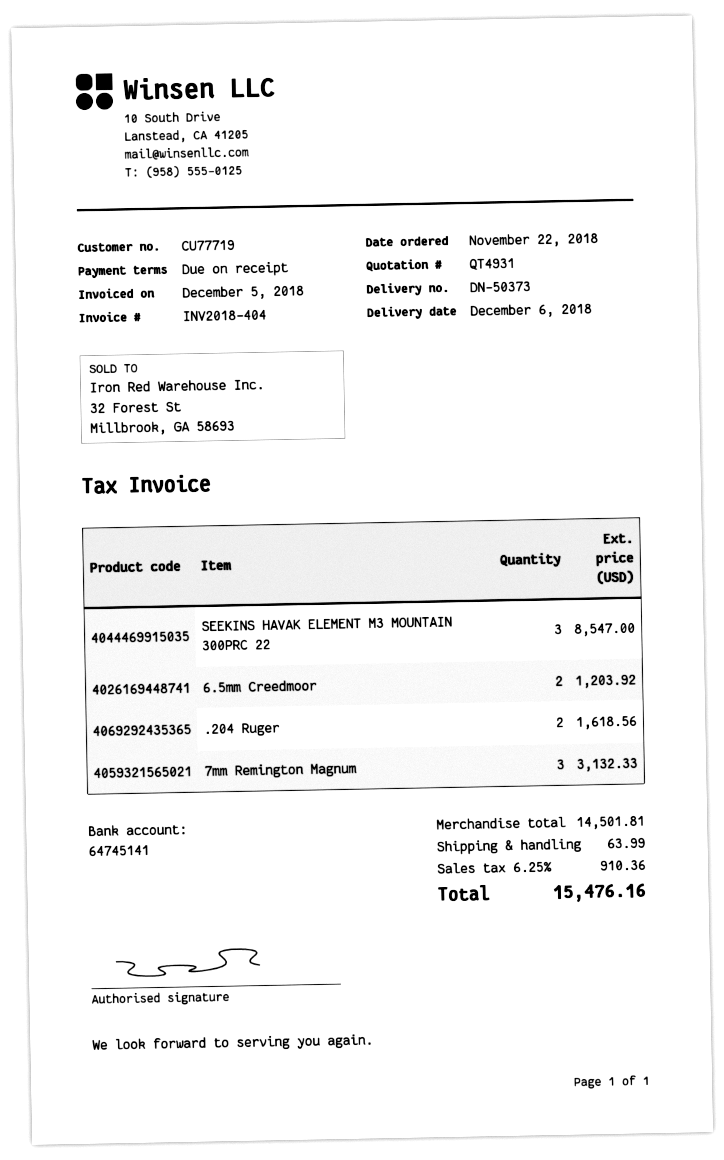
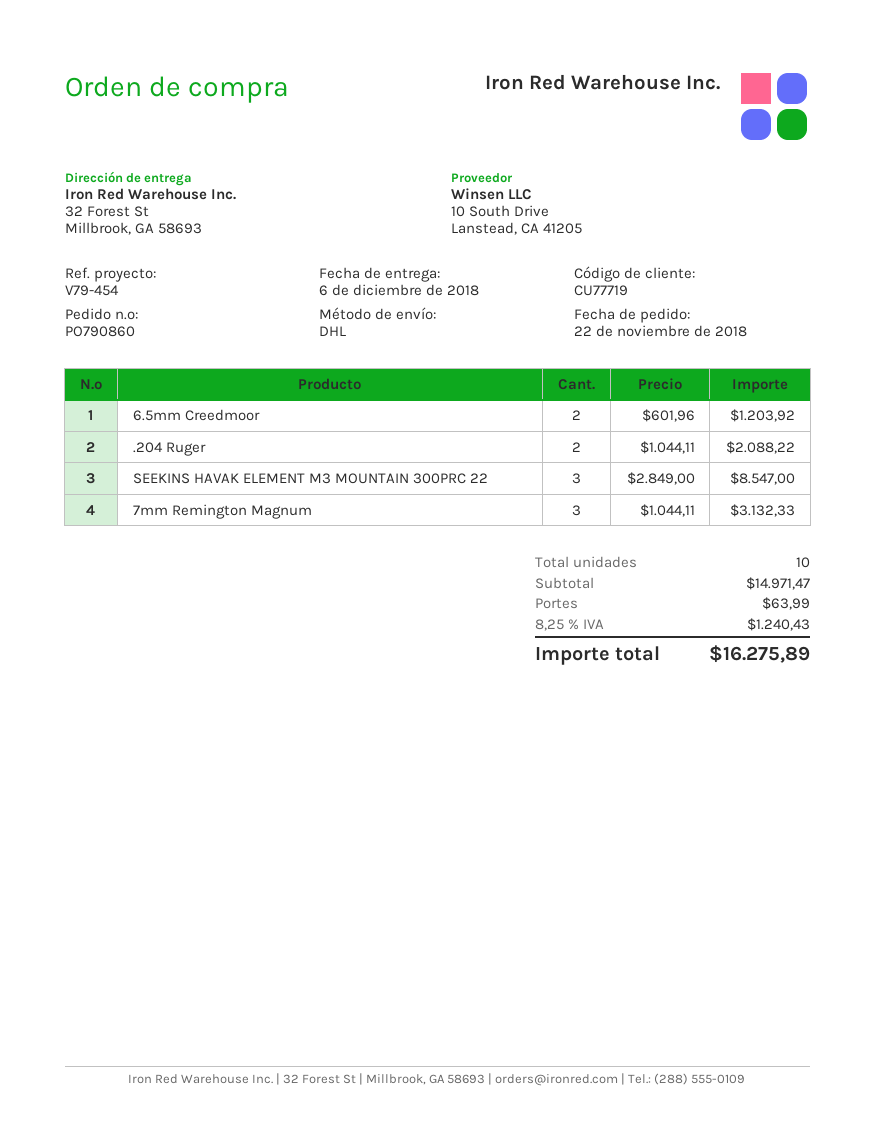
.204 Ruger: 2 for 1618.56 -> 2 for 2088.22
subtotal: 14501.81 -> 14971.47
tax: 6.25% = 910.36 -> 8.25% = 1240.43
total: 15476.16 -> 16275.89

